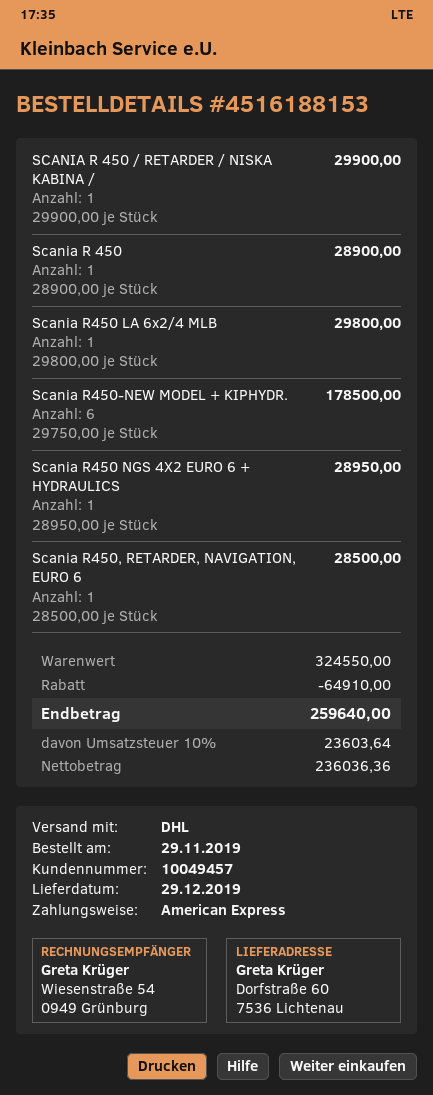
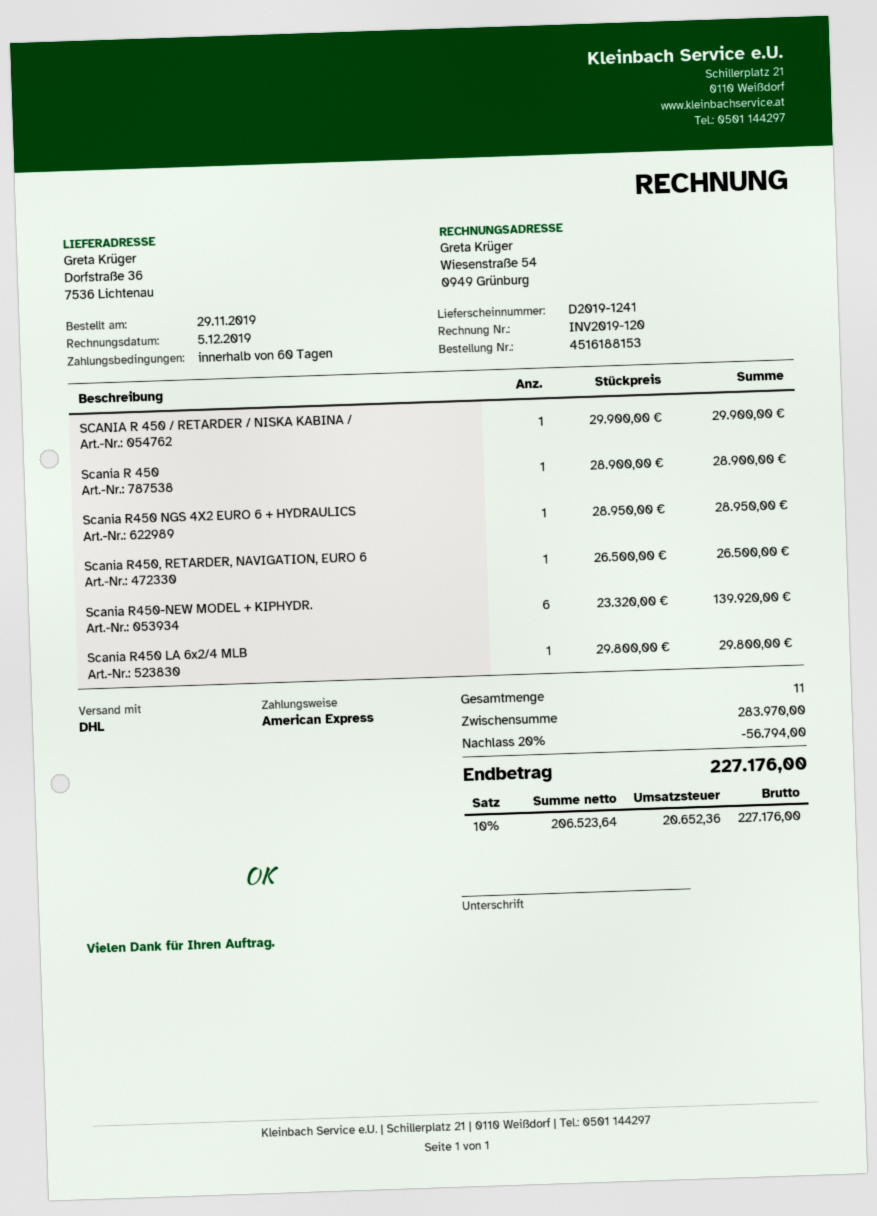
ship to: Dorfstraße 60, 7536 Lichtenau -> Dorfstraße 36, 7536 Lichtenau
Scania R450-NEW MODEL + KIPHYDR.: 6 x 29750.00 = 178500.00 -> 6 x 23320.00 = 139920.00
Scania R450, RETARDER, NAVIGATION, EURO 6: 1 x 28500.00 = 28500.00 -> 1 x 26500.00 = 26500.00
subtotal: 324550.00 -> 283970.00
discount: 64910.00 -> 56794.00
net: 236036.36 -> 206523.64
tax: 10% = 23603.64 -> 10% = 20652.36
total: 259640.00 -> 227176.00

